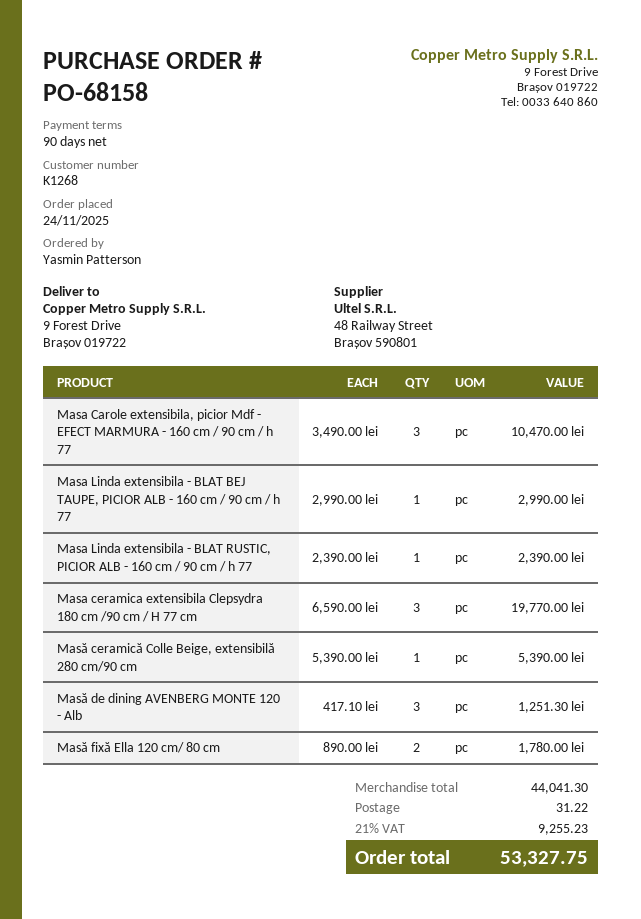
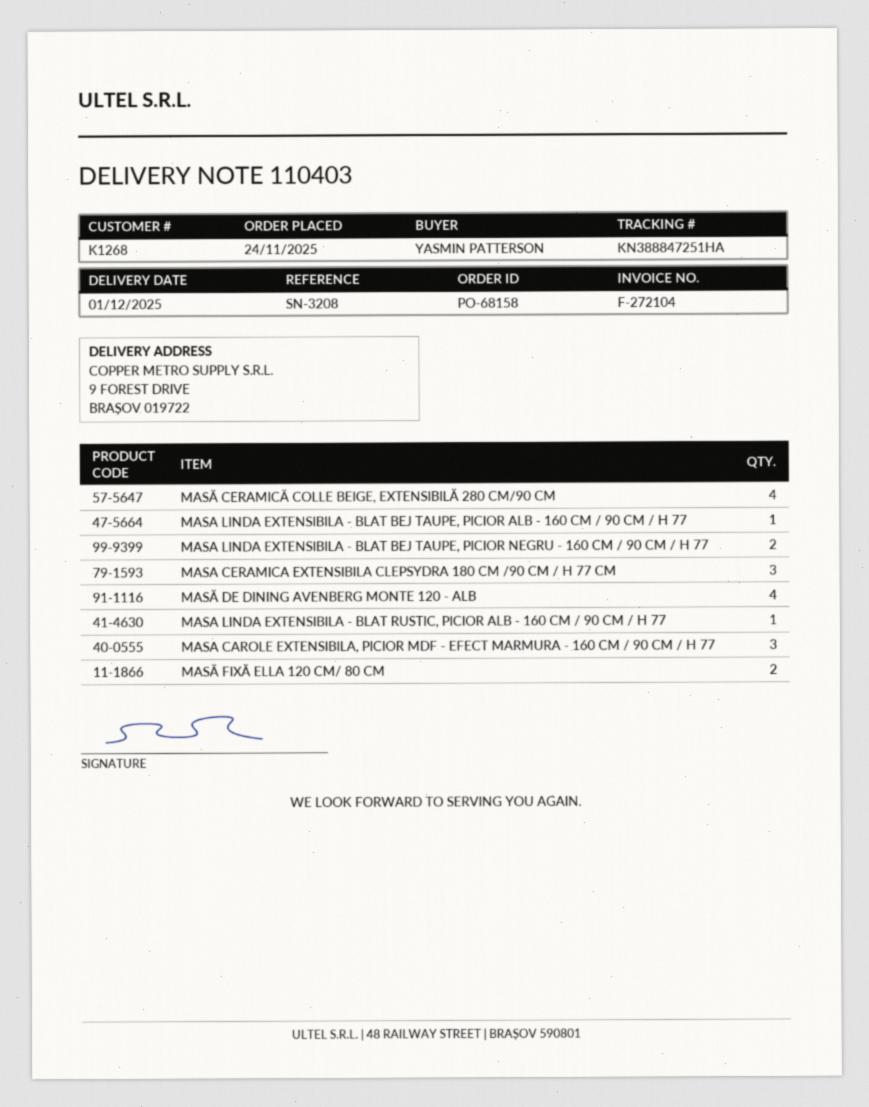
Masă ceramică Colle Beige, extensibilă 280 cm/90 cm: 1 -> 4
Masă de dining AVENBERG MONTE 120 - Alb: 3 -> 4
MASA LINDA EXTENSIBILA - BLAT BEJ TAUPE, PICIOR NEGRU - 160 CM / 90 CM / H 77: none -> 2

